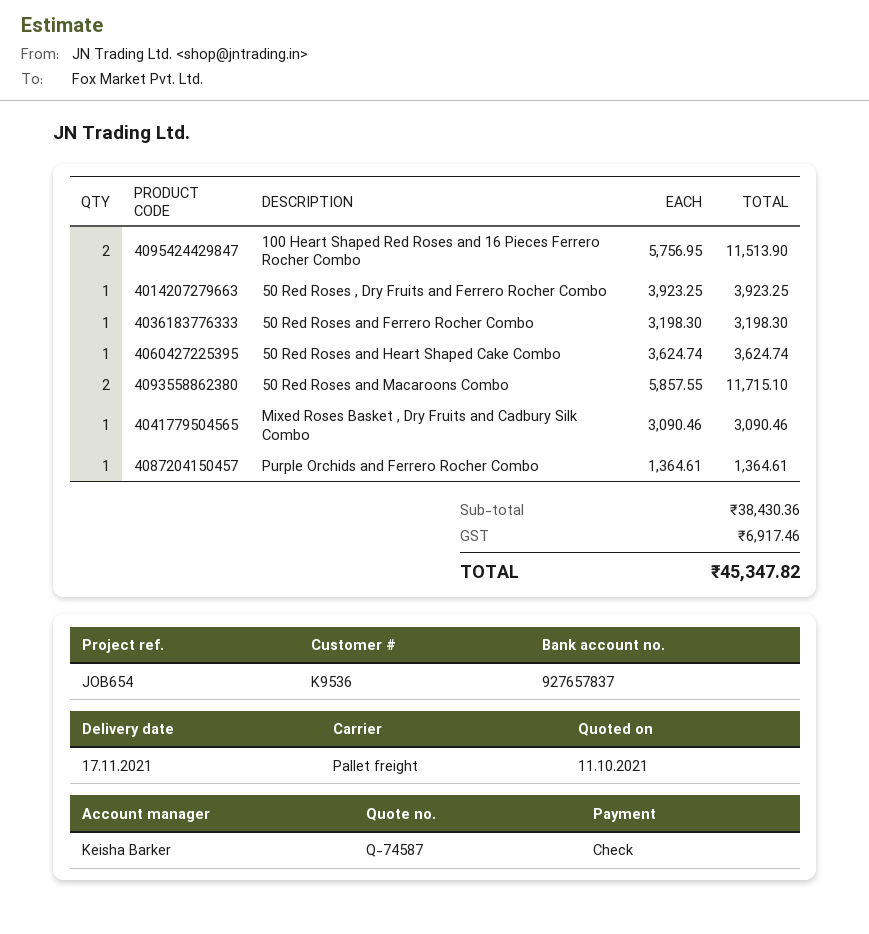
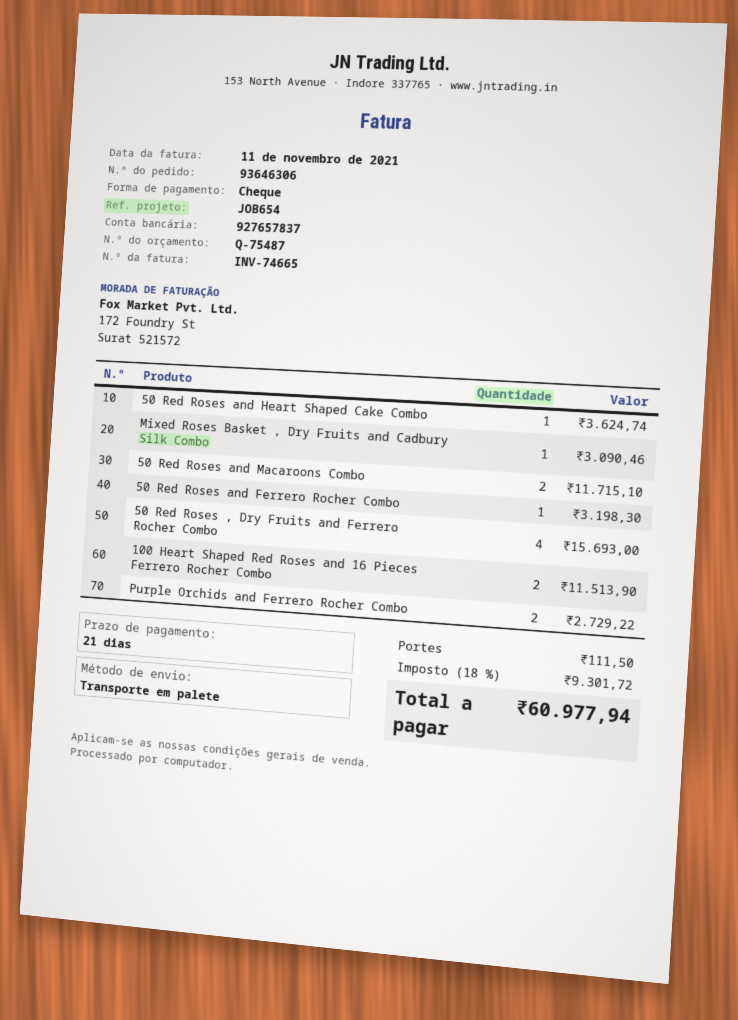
quote number: Q-74587 -> Q-75487
50 Red Roses , Dry Fruits and Ferrero Rocher Combo: 1 for 3923.25 -> 4 for 15693.00
Purple Orchids and Ferrero Rocher Combo: 1 for 1364.61 -> 2 for 2729.22
shipping: none -> 111.50
tax: 6917.46 -> 9301.72
total: 45347.82 -> 60977.94

